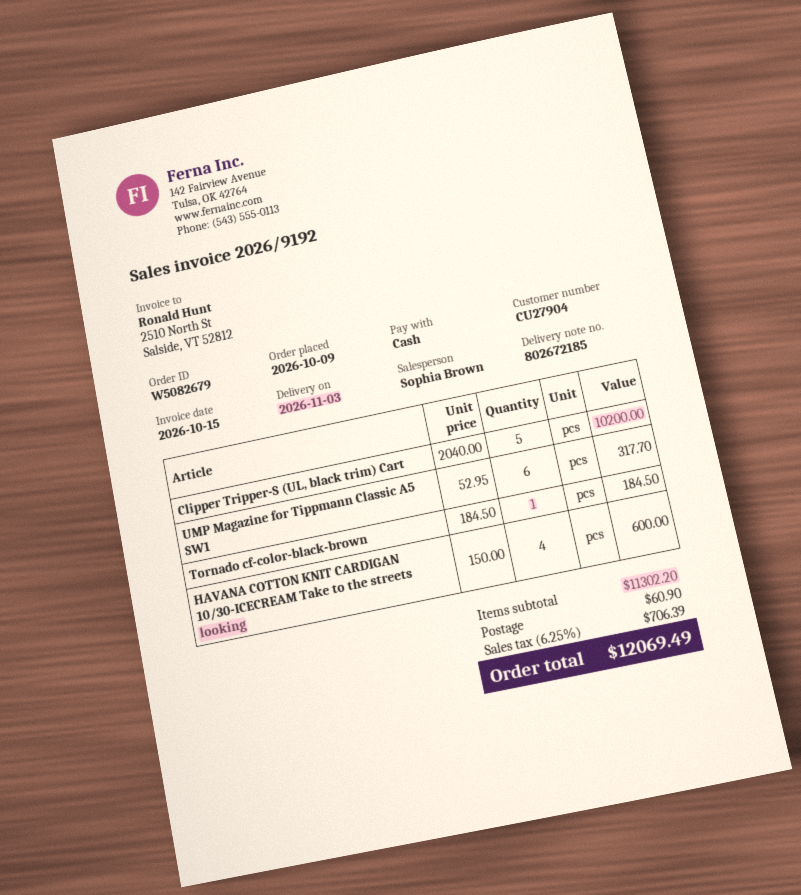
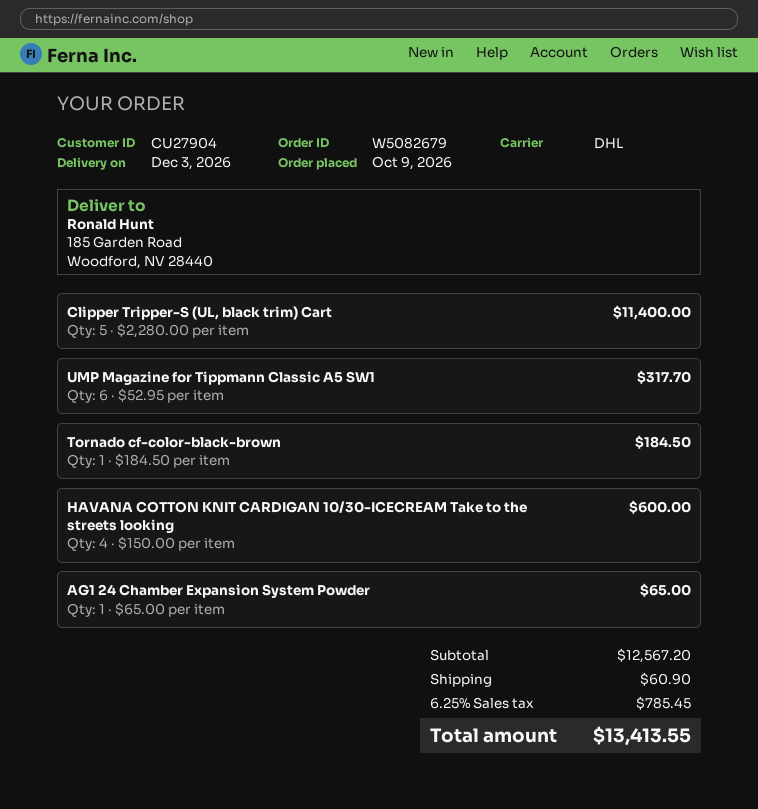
delivery date: 2026-11-03 -> 2026-12-03
Clipper Tripper-S (UL, black trim) Cart: 5 x 2040.00 = 10200.00 -> 5 x 2280.00 = 11400.00
AG1 24 Chamber Expansion System Powder: none -> 1 x 65.00 = 65.00
subtotal: 11302.20 -> 12567.20
tax: 6.25% = 706.39 -> 6.25% = 785.45
total: 12069.49 -> 13413.55

